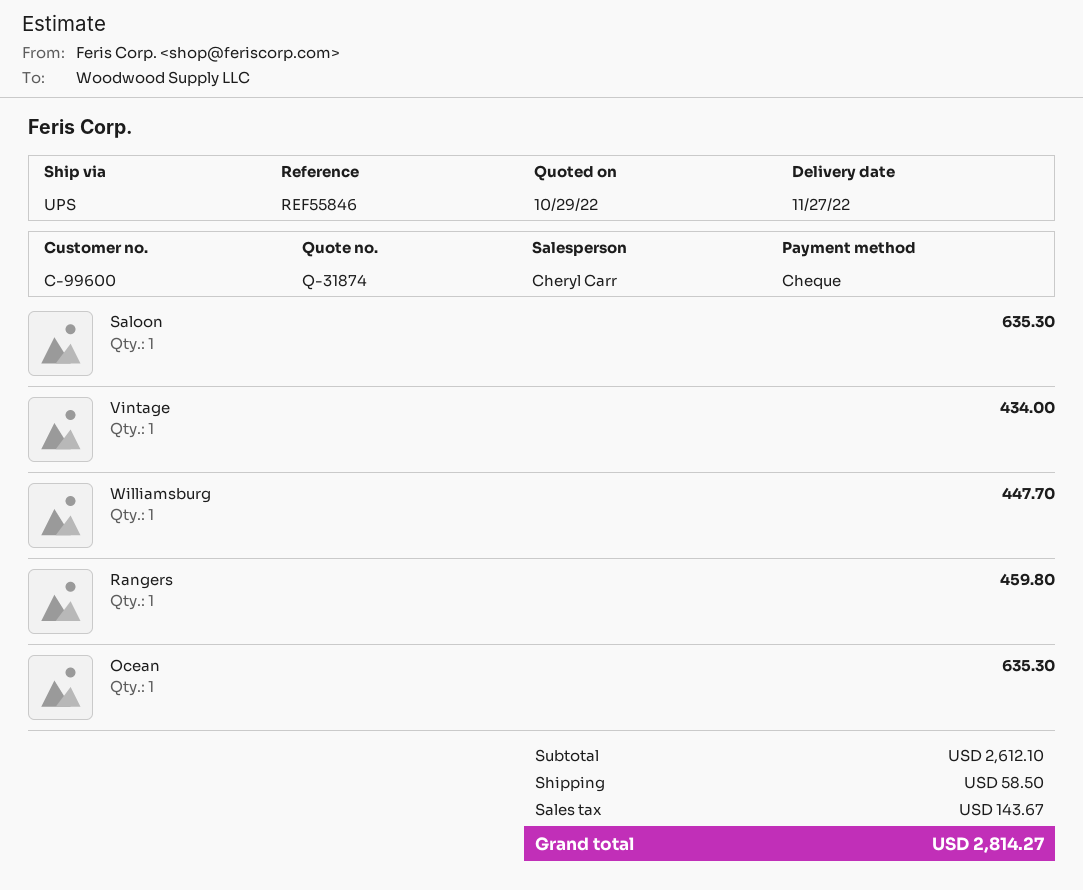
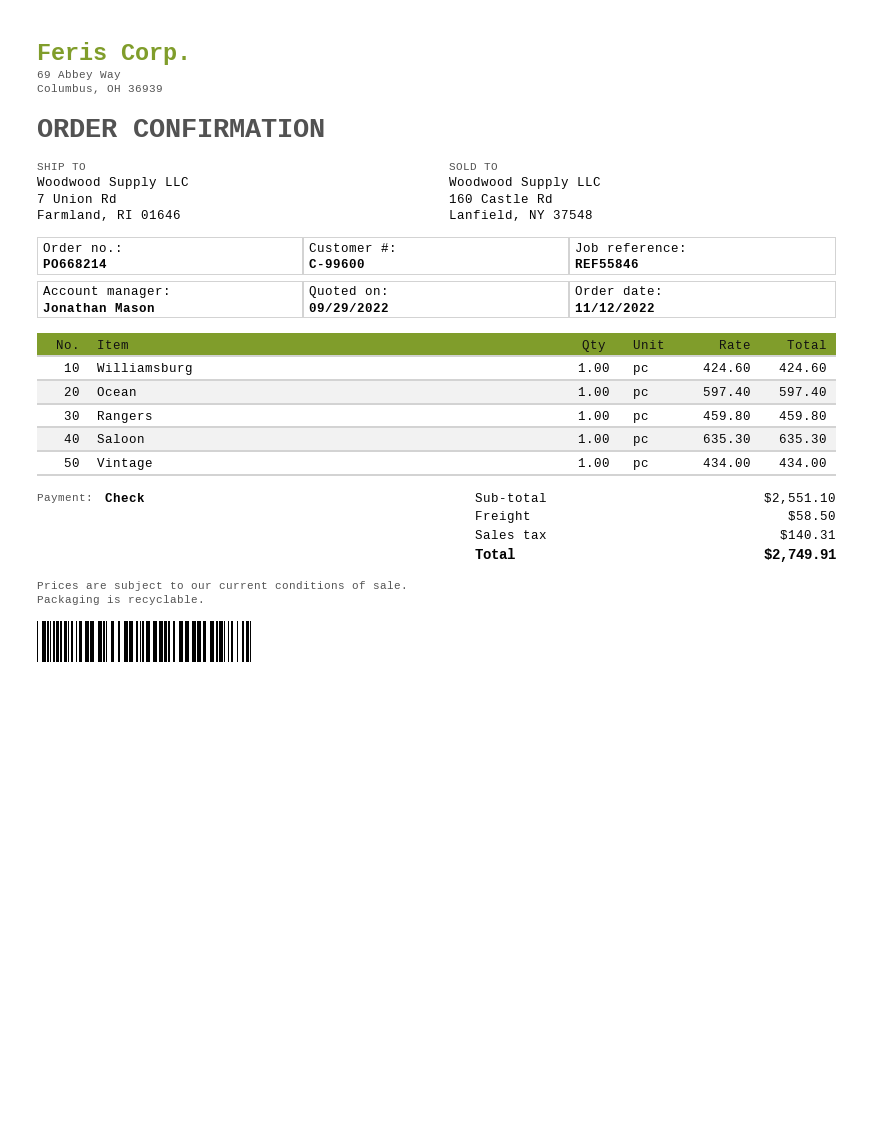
quote date: 2022-10-29 -> 2022-09-29
sales rep: Cheryl Carr -> Jonathan Mason
Williamsburg: 1 for 447.70 -> 1 for 424.60
Ocean: 1 for 635.30 -> 1 for 597.40
subtotal: 2612.10 -> 2551.10
tax: 143.67 -> 140.31
total: 2814.27 -> 2749.91

